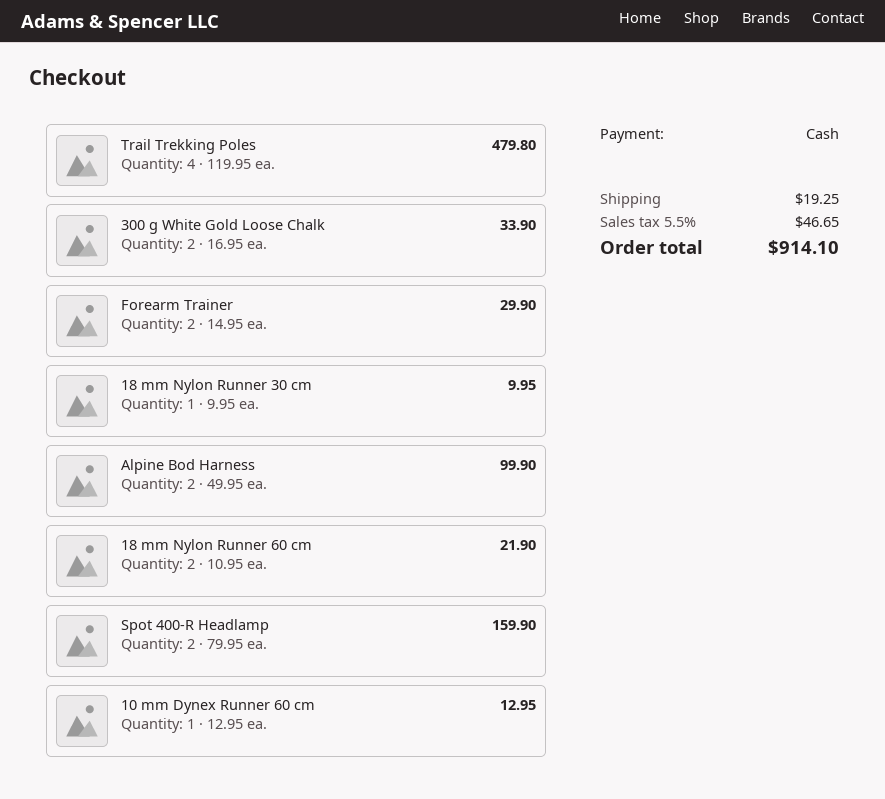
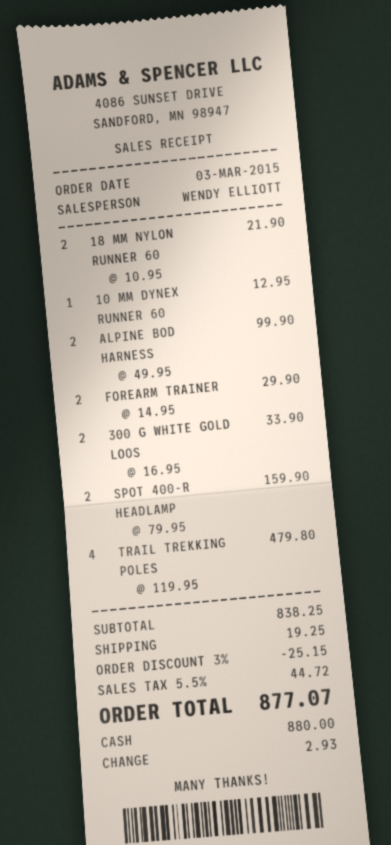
18 mm Nylon Runner 30 cm: 1 x 9.95 = 9.95 -> none
discount: none -> 3% = 25.15
tax: 5.5% = 46.65 -> 5.5% = 44.72
total: 914.10 -> 877.07

